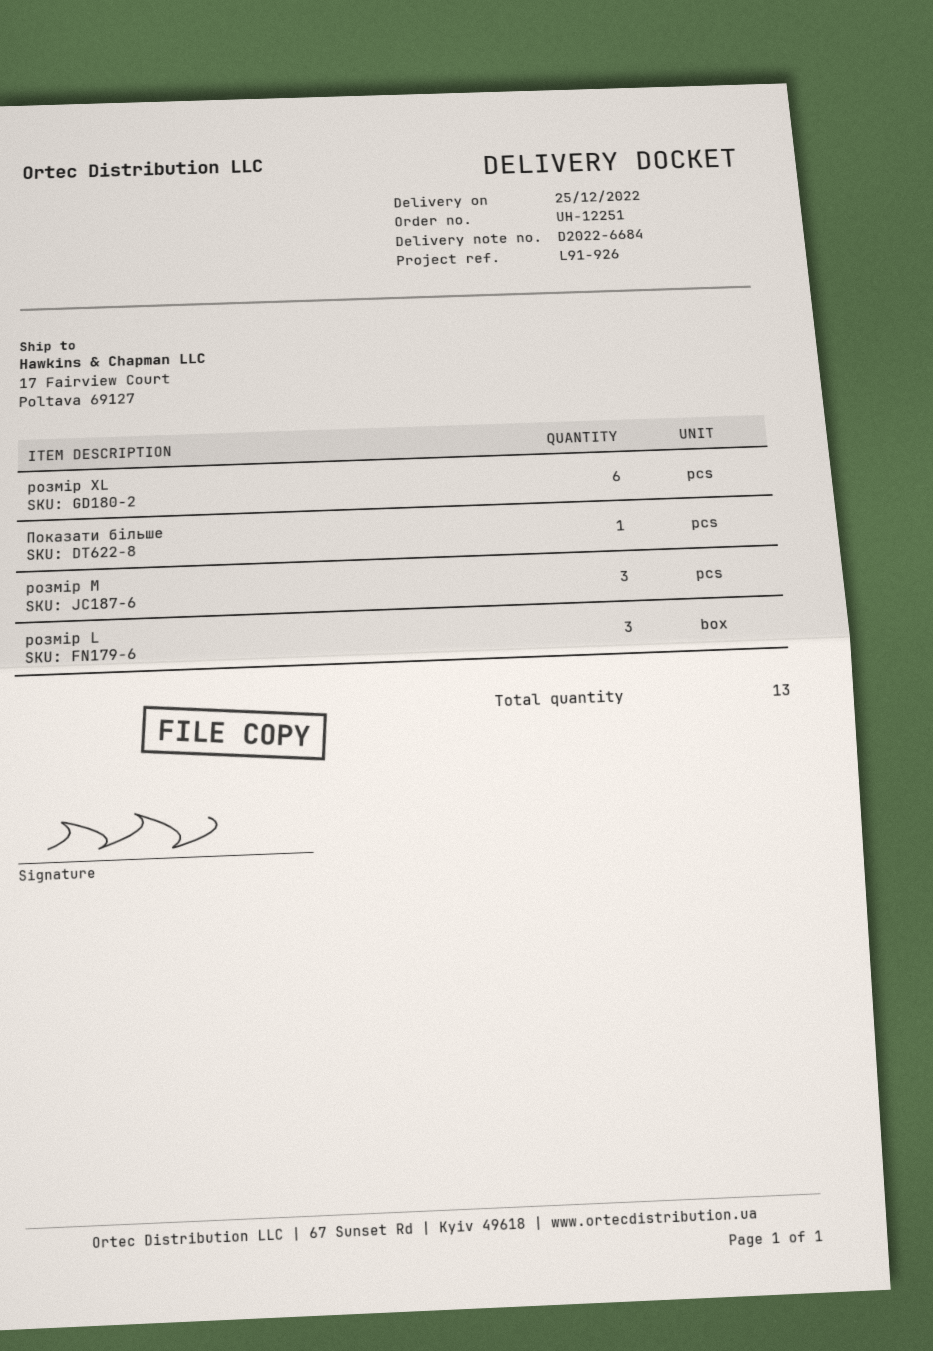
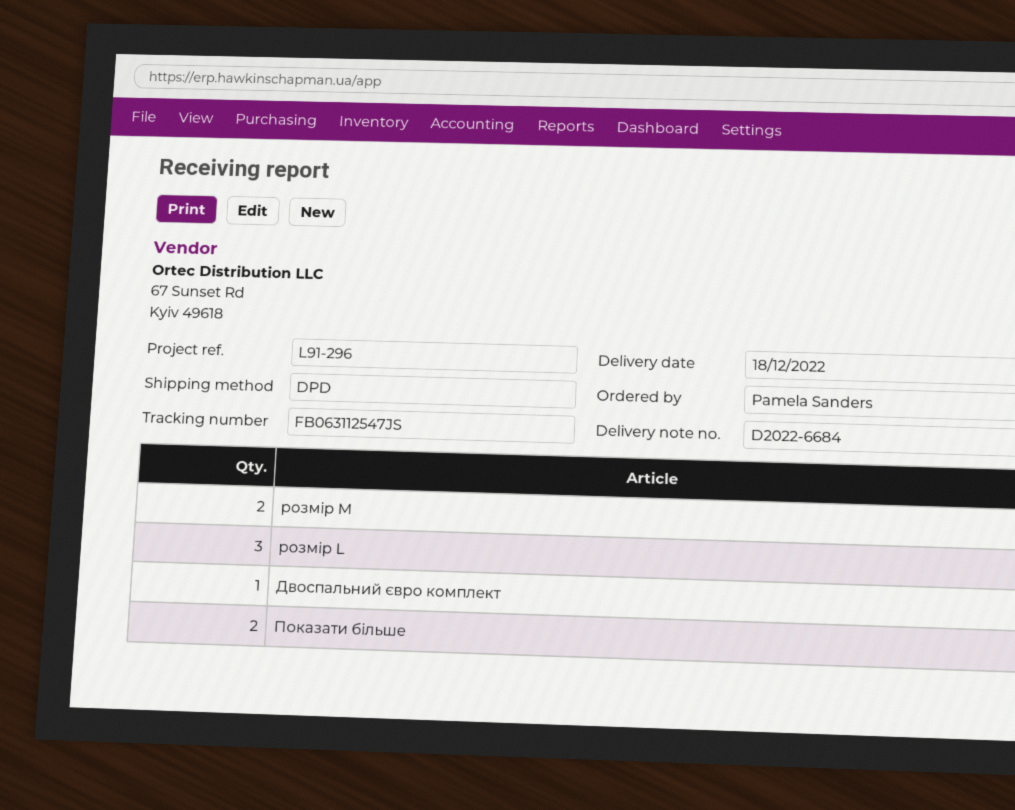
delivery date: 2022-12-25 -> 2022-12-18
reference: L91-926 -> L91-296
розмір XL: 6 -> none
Показати більше: 1 -> 2
розмір M: 3 -> 2
Двоспальний євро комплект: none -> 1

